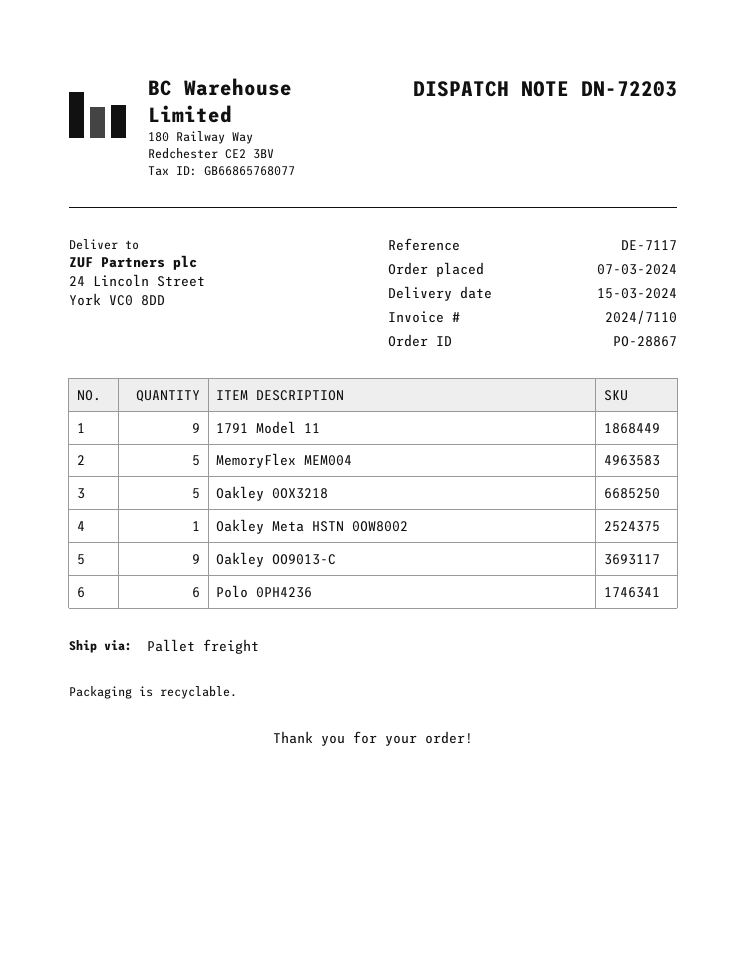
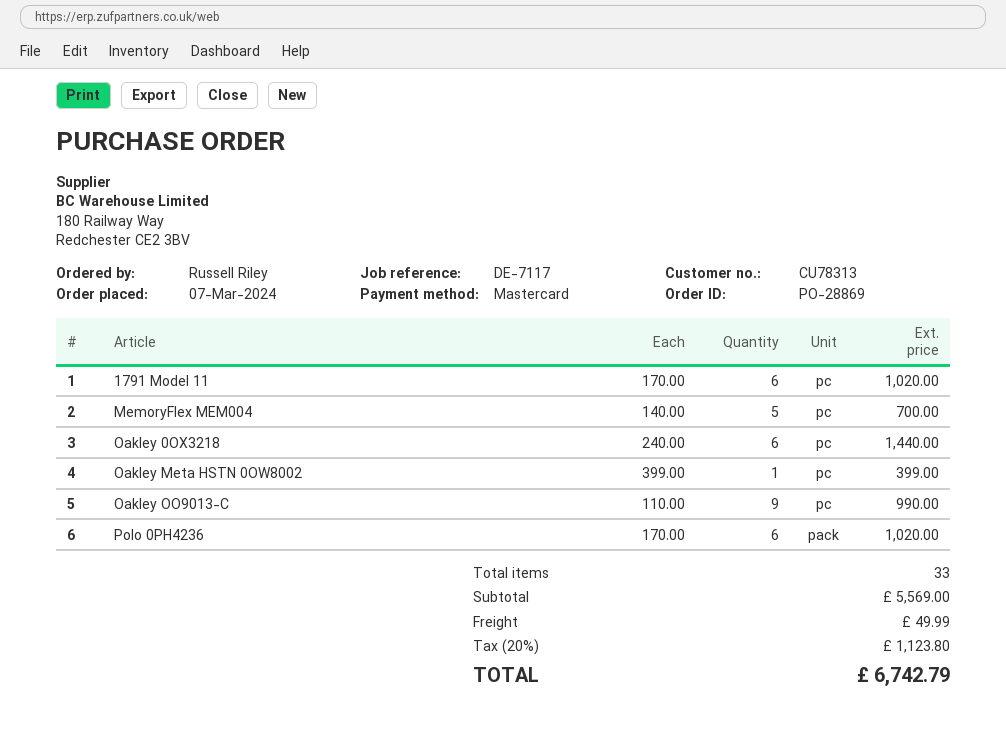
order number: PO-28867 -> PO-28869
1791 Model 11: 9 -> 6
Oakley 0OX3218: 5 -> 6

